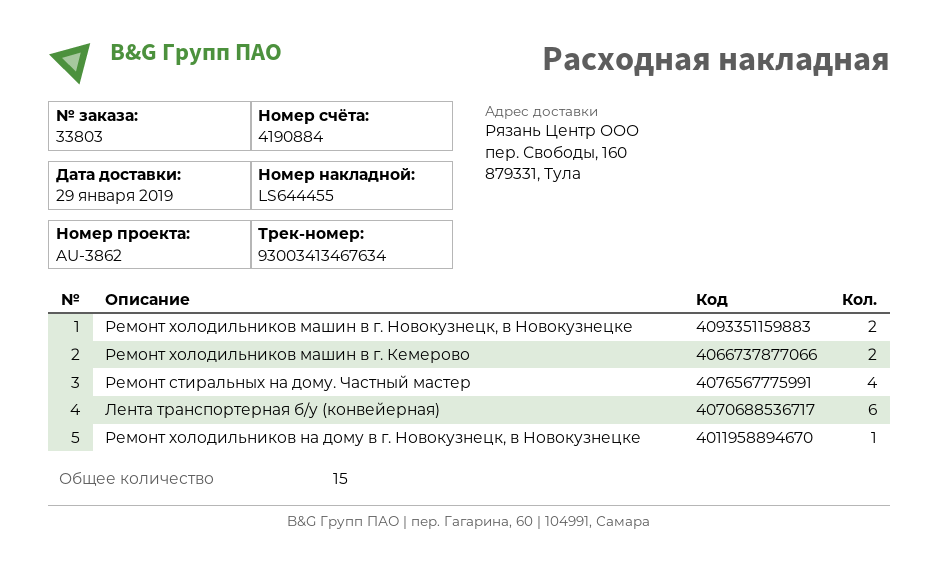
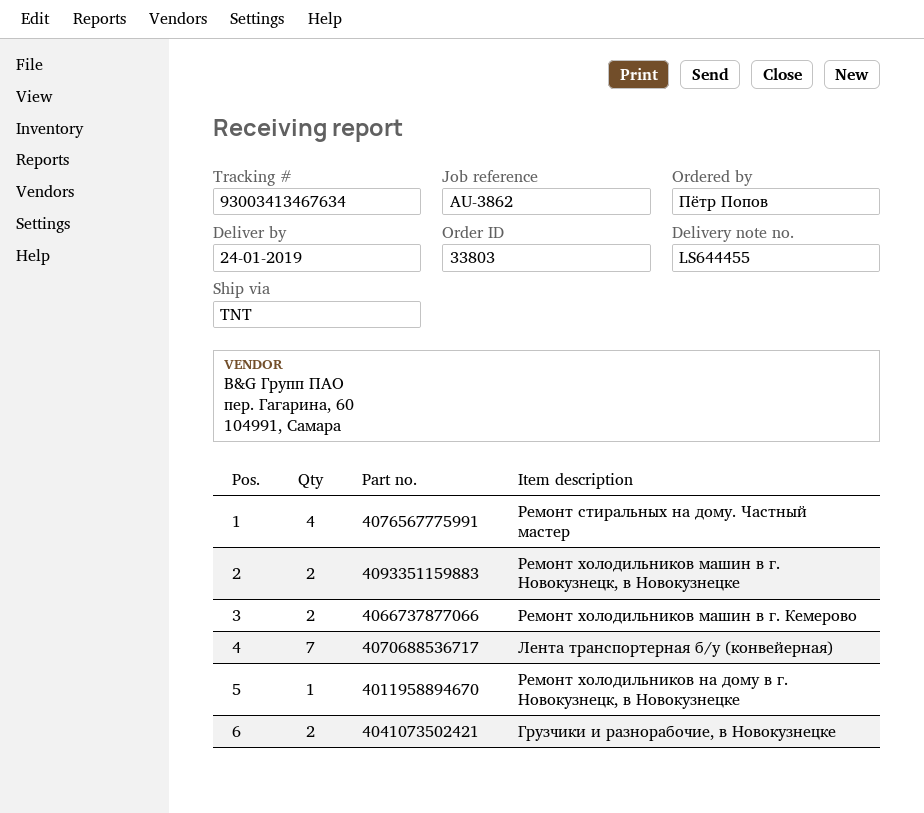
delivery date: 2019-01-29 -> 2019-01-24
Лента транспортерная б/у (конвейерная): 6 -> 7
Грузчики и разнорабочие, в Новокузнецке: none -> 2

